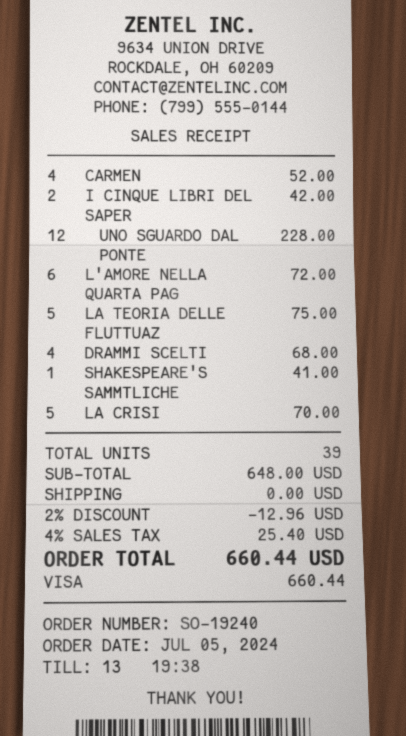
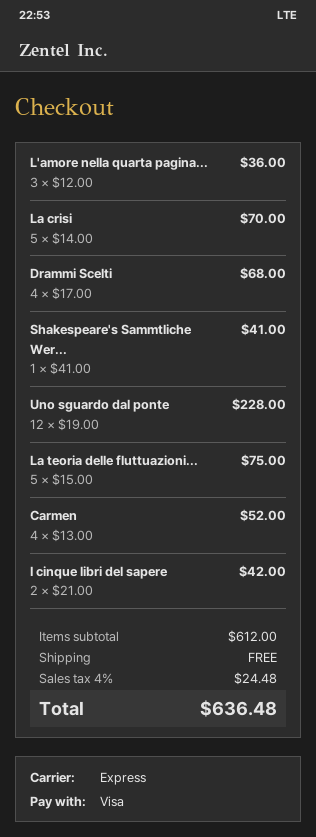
L'AMORE NELLA QUARTA PAG: 6 for 72.00 -> 3 for 36.00
subtotal: 648.00 -> 612.00
discount: 2% = 12.96 -> none
tax: 4% = 25.40 -> 4% = 24.48
total: 660.44 -> 636.48

